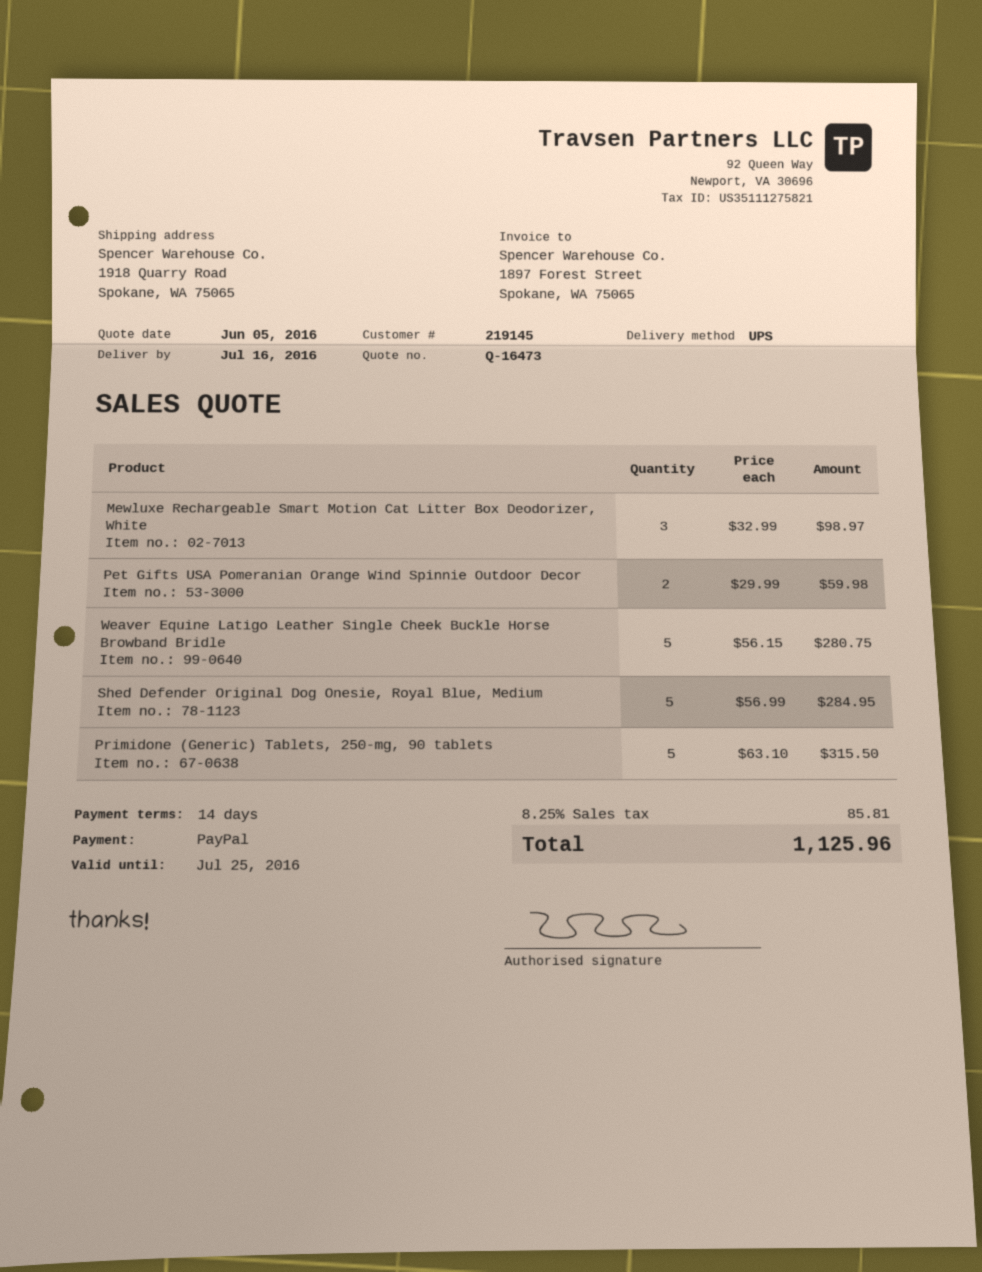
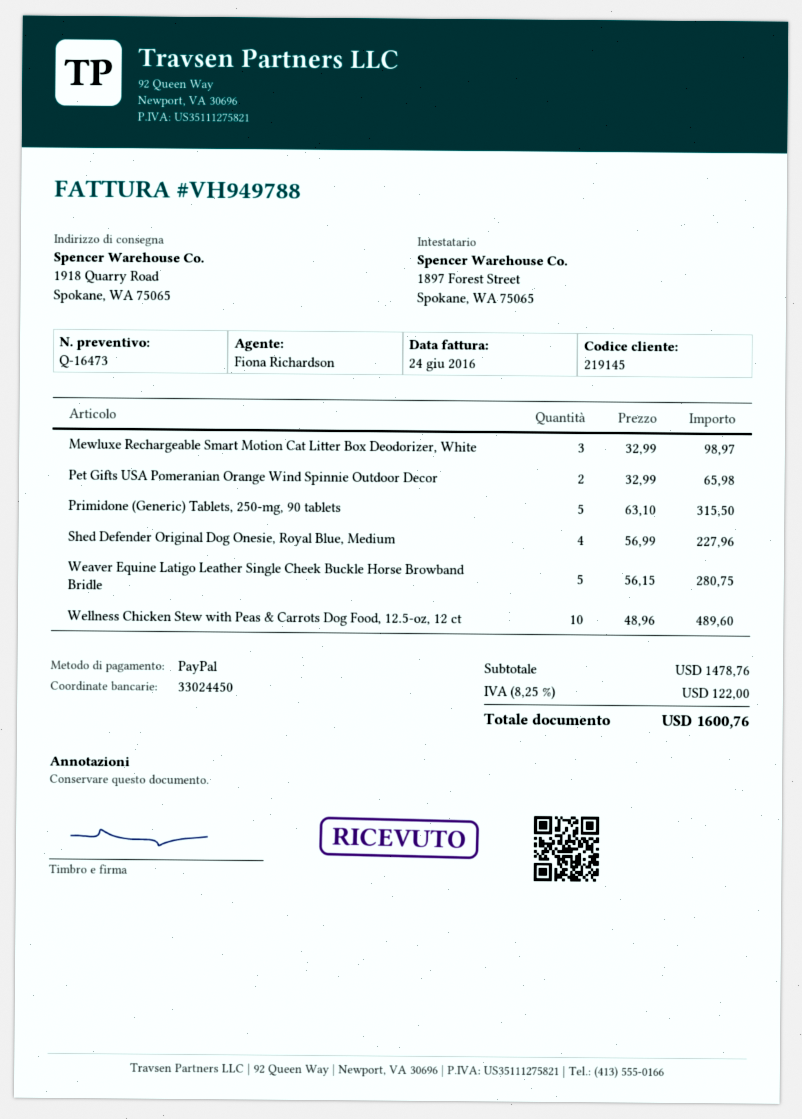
Pet Gifts USA Pomeranian Orange Wind Spinnie Outdoor Decor: 2 x 29.99 = 59.98 -> 2 x 32.99 = 65.98
Shed Defender Original Dog Onesie, Royal Blue, Medium: 5 x 56.99 = 284.95 -> 4 x 56.99 = 227.96
Wellness Chicken Stew with Peas & Carrots Dog Food, 12.5-oz, 12 ct: none -> 10 x 48.96 = 489.60
tax: 8.25% = 85.81 -> 8.25% = 122.00
total: 1125.96 -> 1600.76

